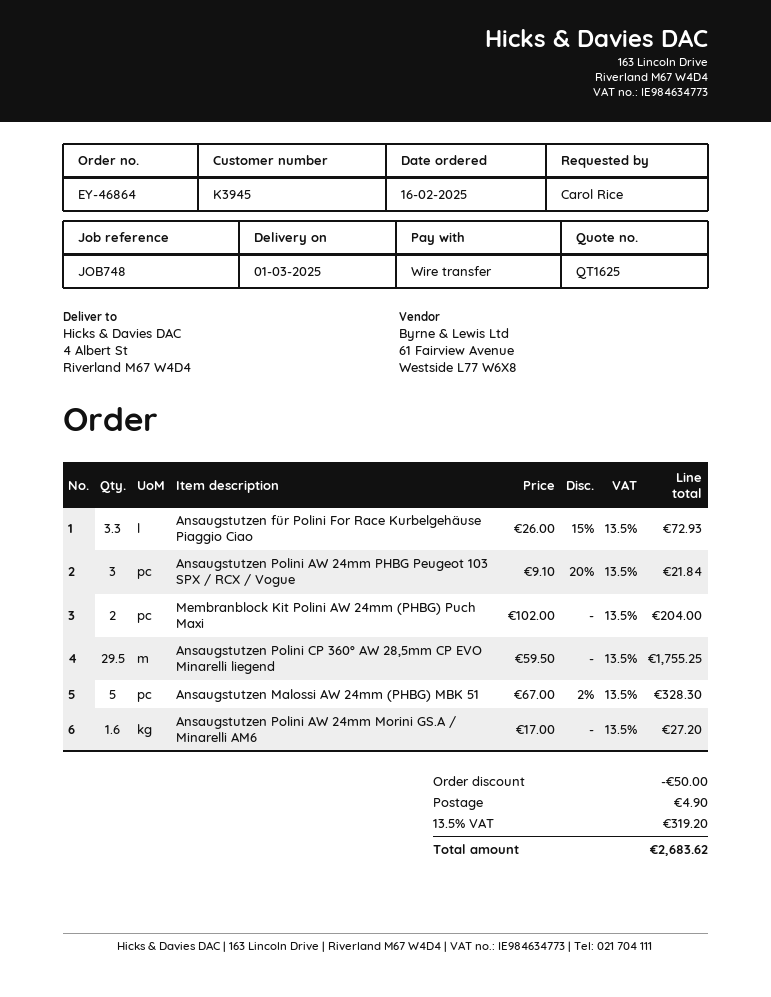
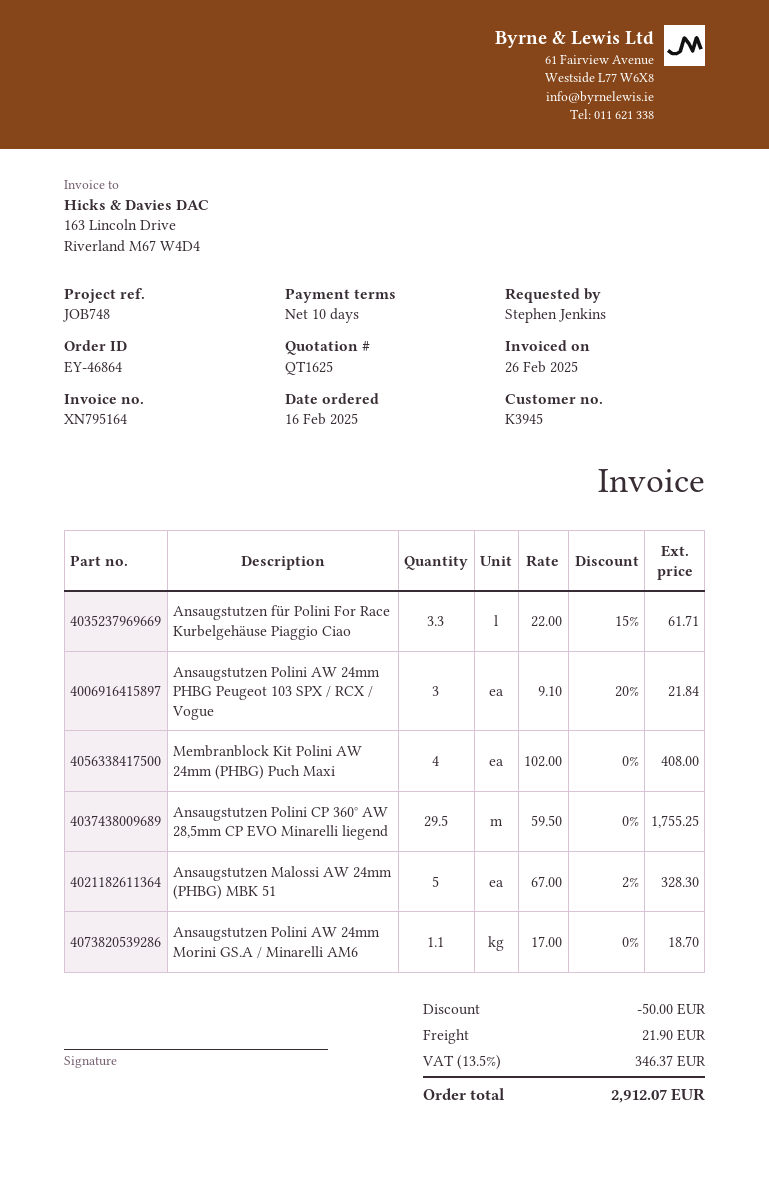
ordered by: Carol Rice -> Stephen Jenkins
Ansaugstutzen für Polini For Race Kurbelgehäuse Piaggio Ciao: 3.3 x 26.00 - 15% = 72.93 -> 3.3 x 22.00 - 15% = 61.71
Membranblock Kit Polini AW 24mm (PHBG) Puch Maxi: 2 x 102.00 = 204.00 -> 4 x 102.00 = 408.00
Ansaugstutzen Polini AW 24mm Morini GS.A / Minarelli AM6: 1.6 x 17.00 = 27.20 -> 1.1 x 17.00 = 18.70
shipping: 4.90 -> 21.90
tax: 13.5% = 319.20 -> 13.5% = 346.37
total: 2683.62 -> 2912.07

